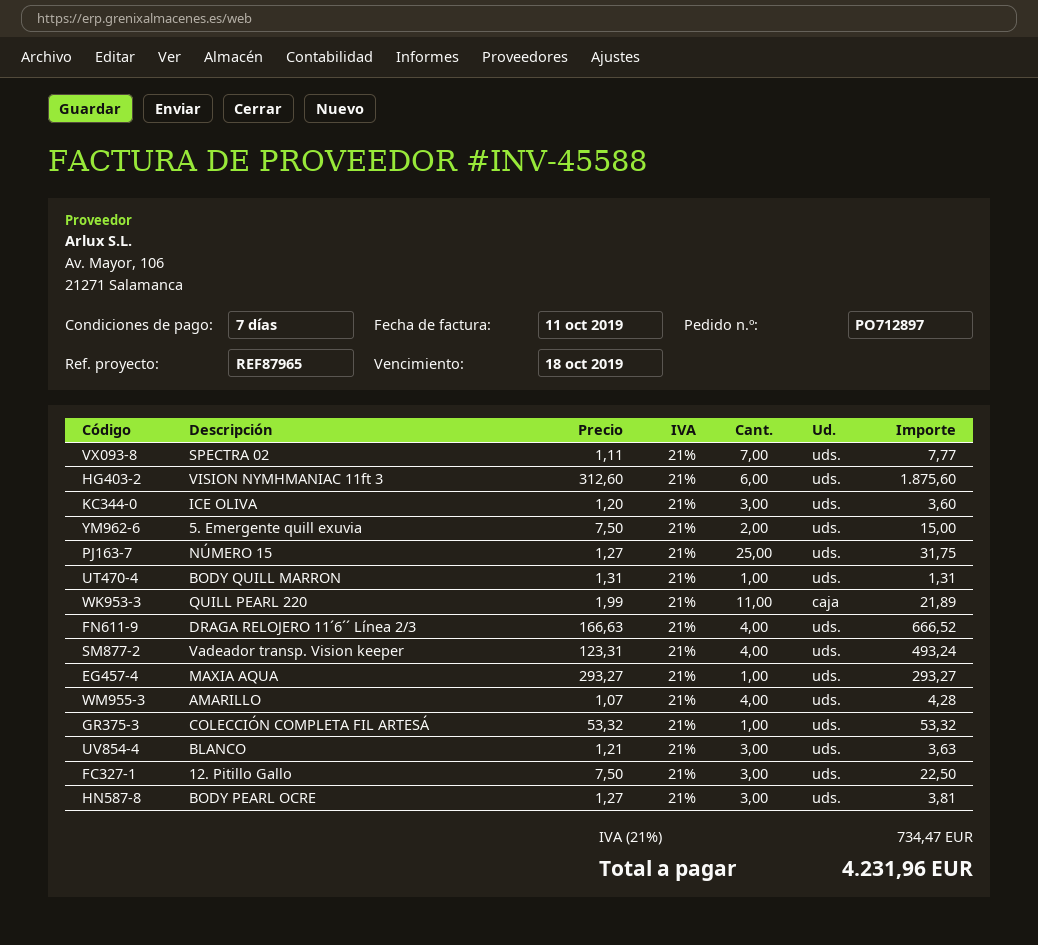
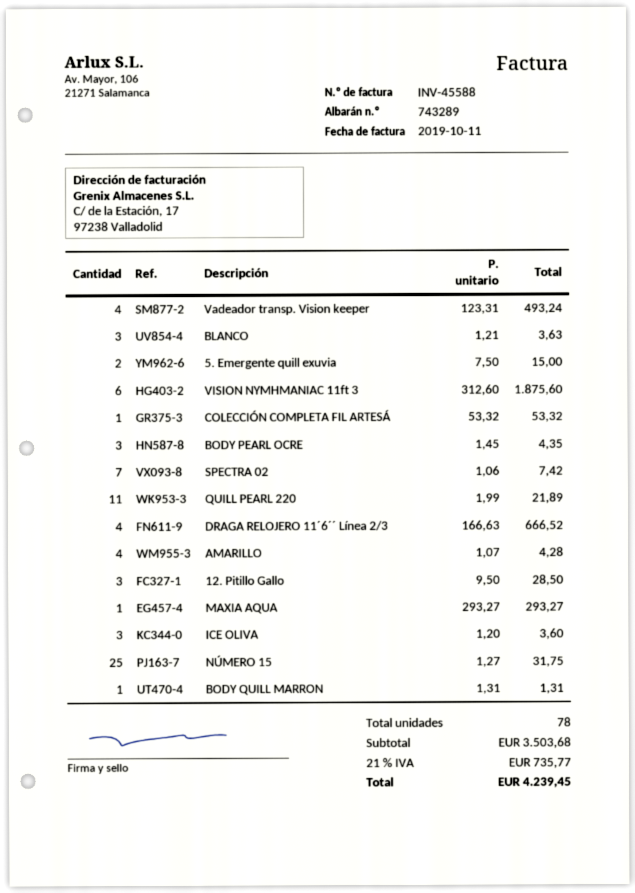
SPECTRA 02: 7 x 1.11 = 7.77 -> 7 x 1.06 = 7.42
12. Pitillo Gallo: 3 x 7.50 = 22.50 -> 3 x 9.50 = 28.50
BODY PEARL OCRE: 3 x 1.27 = 3.81 -> 3 x 1.45 = 4.35
tax: 21% = 734.47 -> 21% = 735.77
total: 4231.96 -> 4239.45

